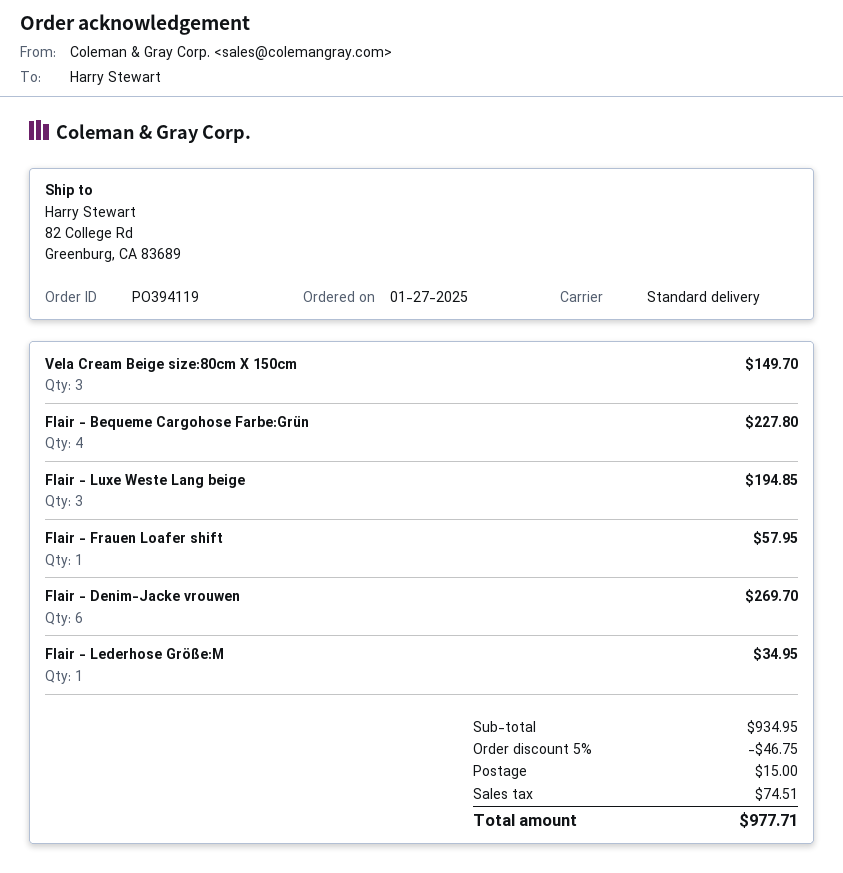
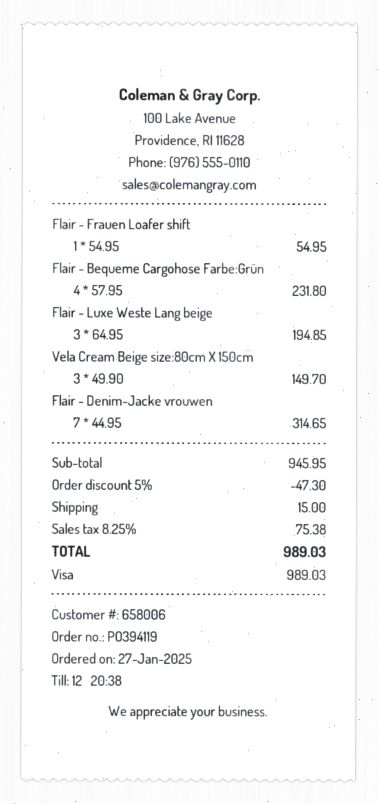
Flair - Bequeme Cargohose Farbe:Grün: 4 for 227.80 -> 4 for 231.80
Flair - Frauen Loafer shift: 1 for 57.95 -> 1 for 54.95
Flair - Denim-Jacke vrouwen: 6 for 269.70 -> 7 for 314.65
Flair - Lederhose Größe:M: 1 for 34.95 -> none
subtotal: 934.95 -> 945.95
discount: 5% = 46.75 -> 5% = 47.30
tax: 74.51 -> 75.38
total: 977.71 -> 989.03

